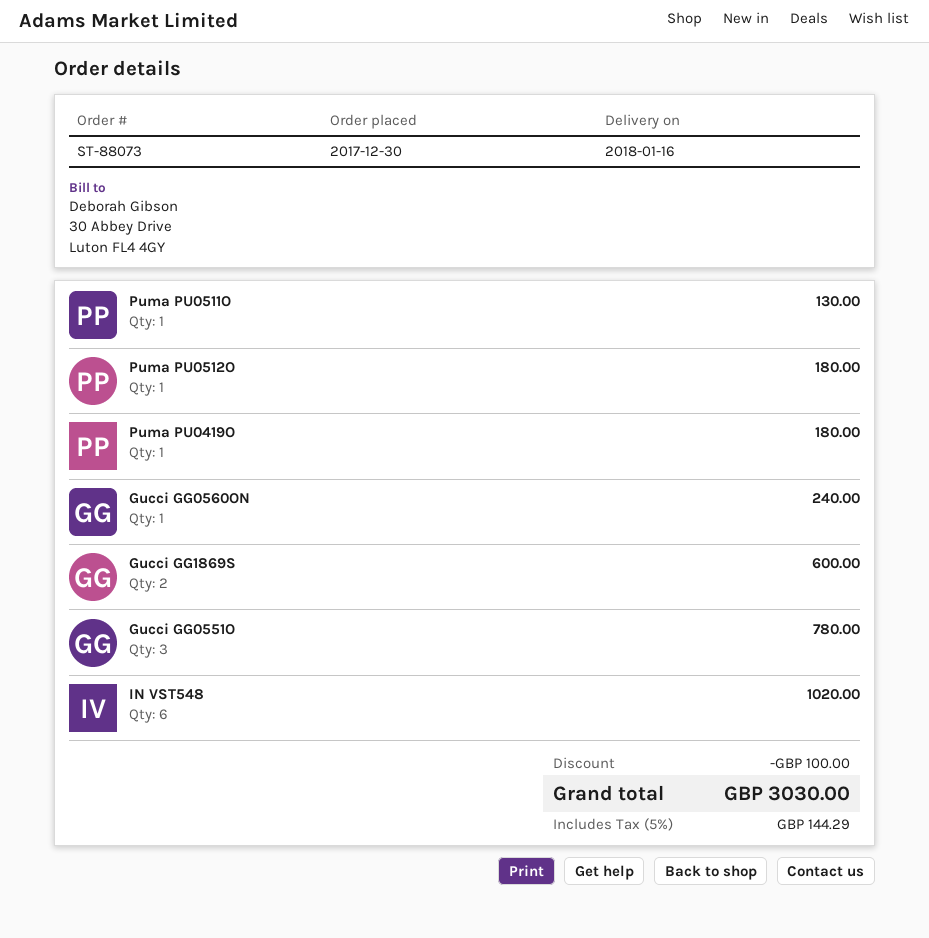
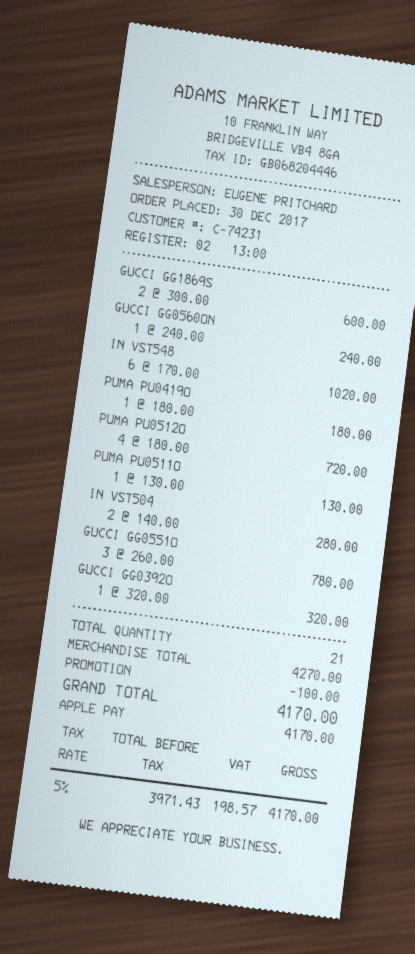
Puma PU0512O: 1 for 180.00 -> 4 for 720.00
IN VST504: none -> 2 for 280.00
GUCCI GG0392O: none -> 1 for 320.00
tax: 5% = 144.29 -> 5% = 198.57
total: 3030.00 -> 4170.00

